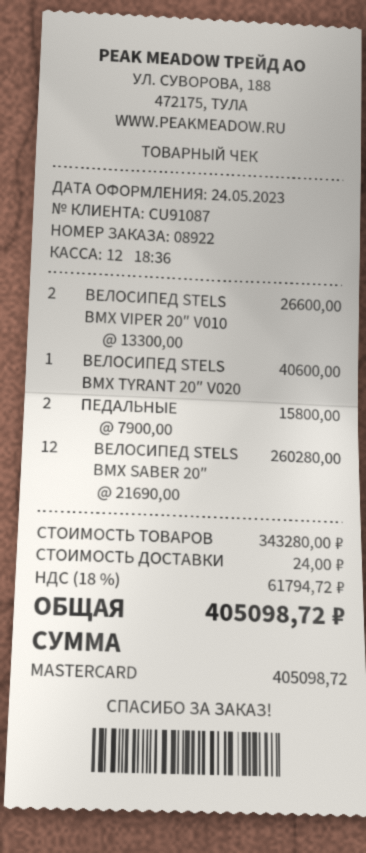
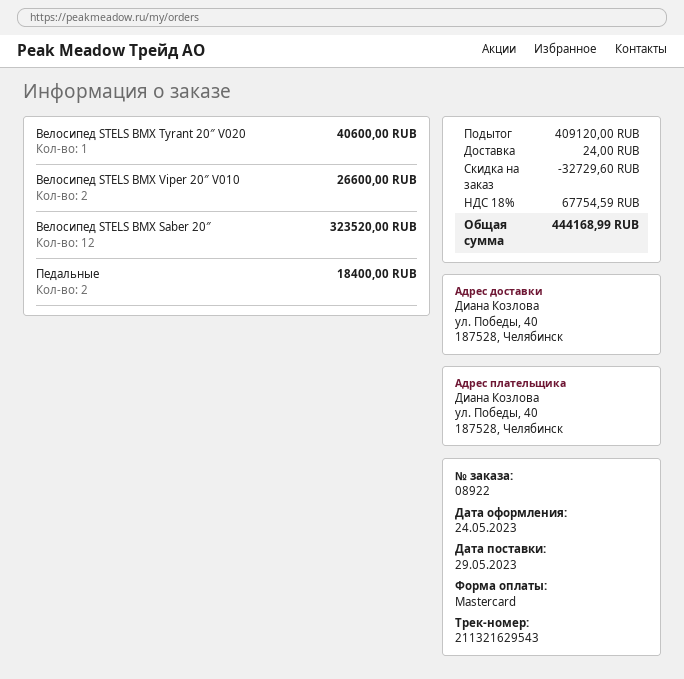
ПЕДАЛЬНЫЕ: 2 for 15800.00 -> 2 for 18400.00
ВЕЛОСИПЕД STELS BMX SABER 20″: 12 for 260280.00 -> 12 for 323520.00
subtotal: 343280.00 -> 409120.00
discount: none -> 32729.60
tax: 18% = 61794.72 -> 18% = 67754.59
total: 405098.72 -> 444168.99

